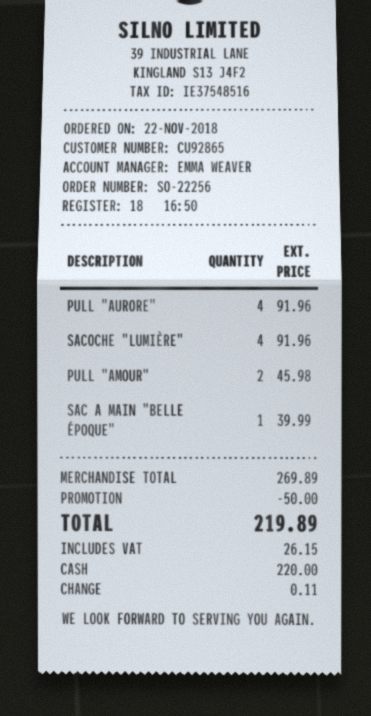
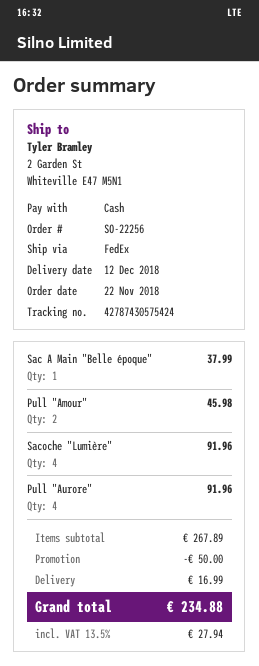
SAC A MAIN "BELLE ÉPOQUE": 1 for 39.99 -> 1 for 37.99
subtotal: 269.89 -> 267.89
shipping: none -> 16.99
tax: 26.15 -> 27.94
total: 219.89 -> 234.88

